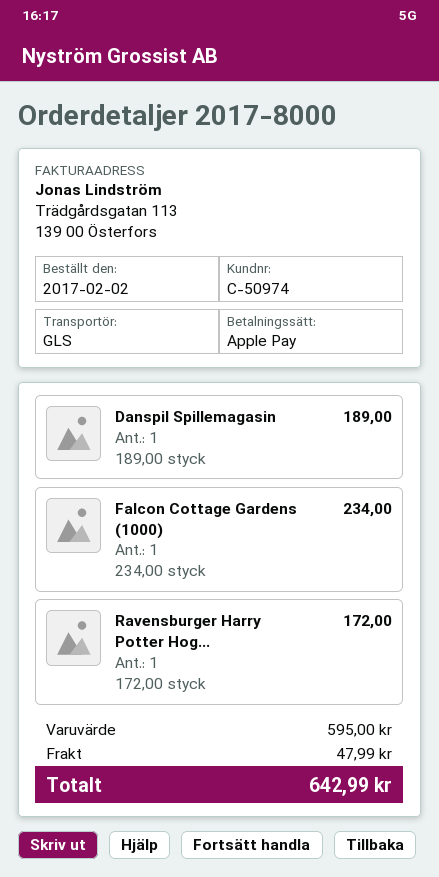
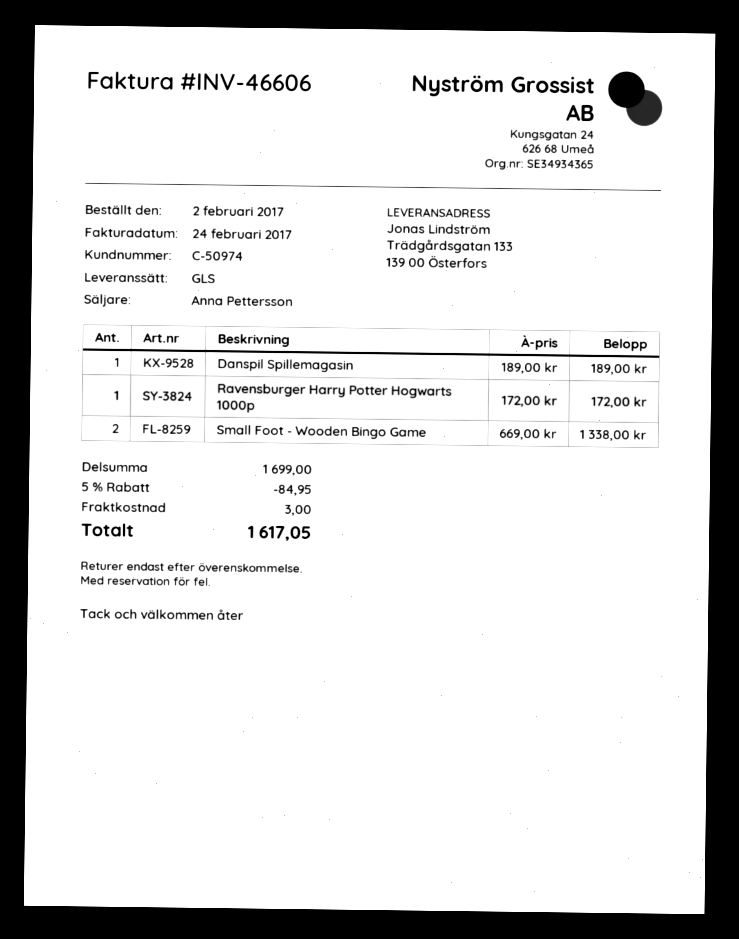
Falcon Cottage Gardens (1000): 1 x 234.00 = 234.00 -> none
Small Foot - Wooden Bingo Game: none -> 2 x 669.00 = 1338.00
subtotal: 595.00 -> 1699.00
discount: none -> 5% = 84.95
shipping: 47.99 -> 3.00
total: 642.99 -> 1617.05

